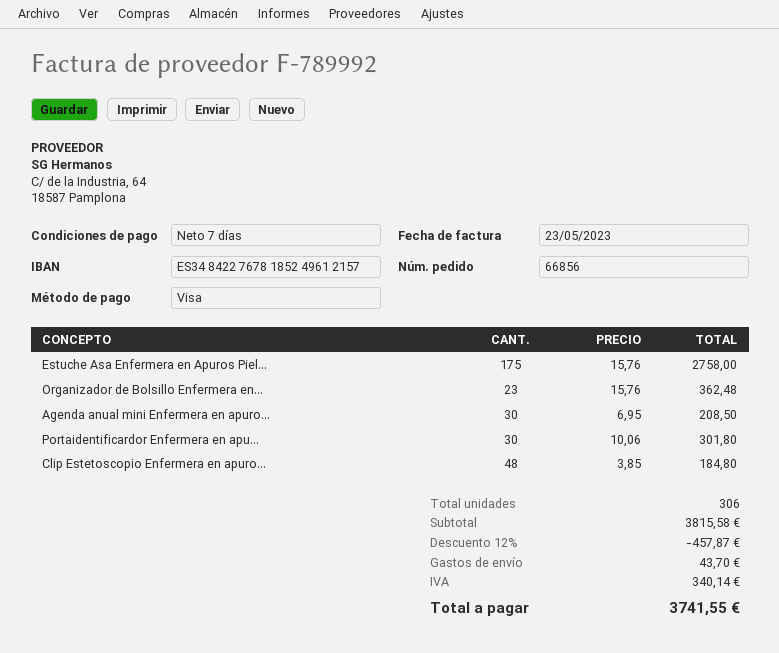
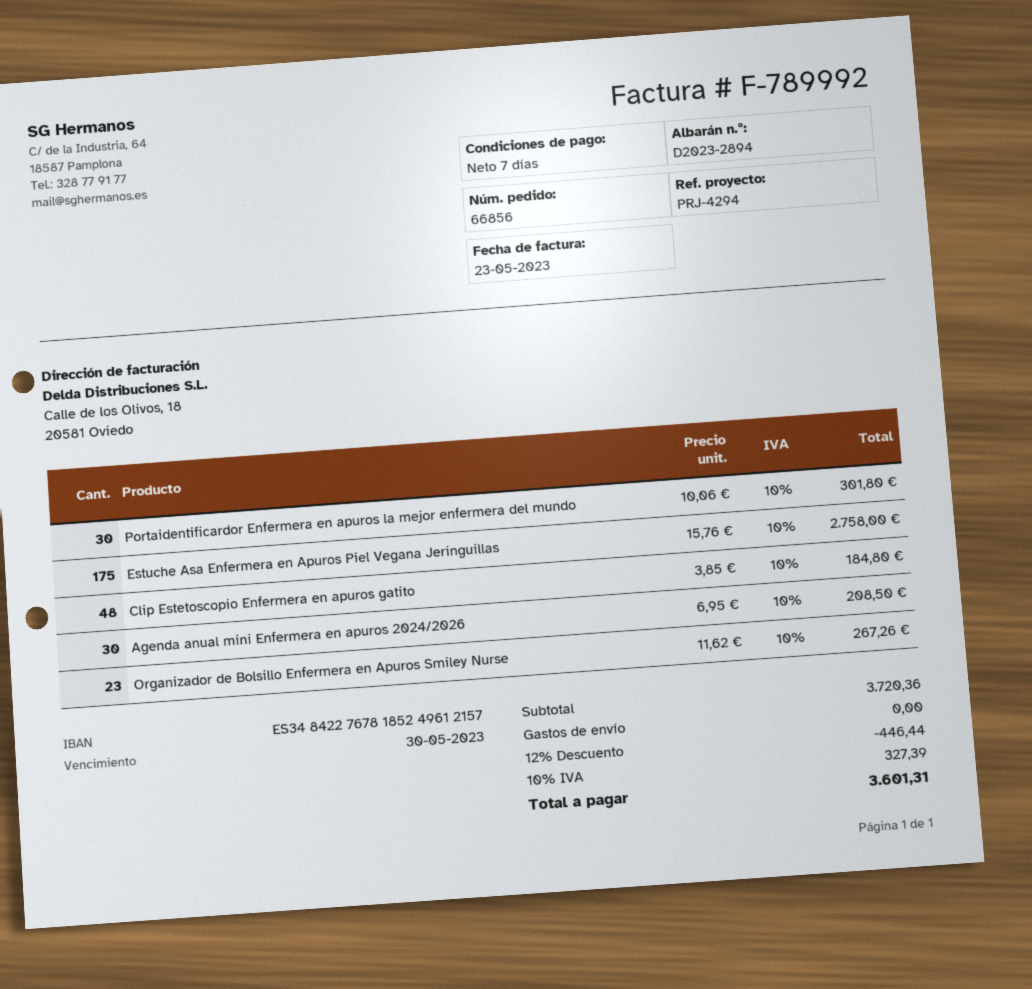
Organizador de Bolsillo Enfermera en...: 23 x 15.76 = 362.48 -> 23 x 11.62 = 267.26
subtotal: 3815.58 -> 3720.36
discount: 12% = 457.87 -> 12% = 446.44
shipping: 43.70 -> 0.00
tax: 340.14 -> 327.39
total: 3741.55 -> 3601.31

